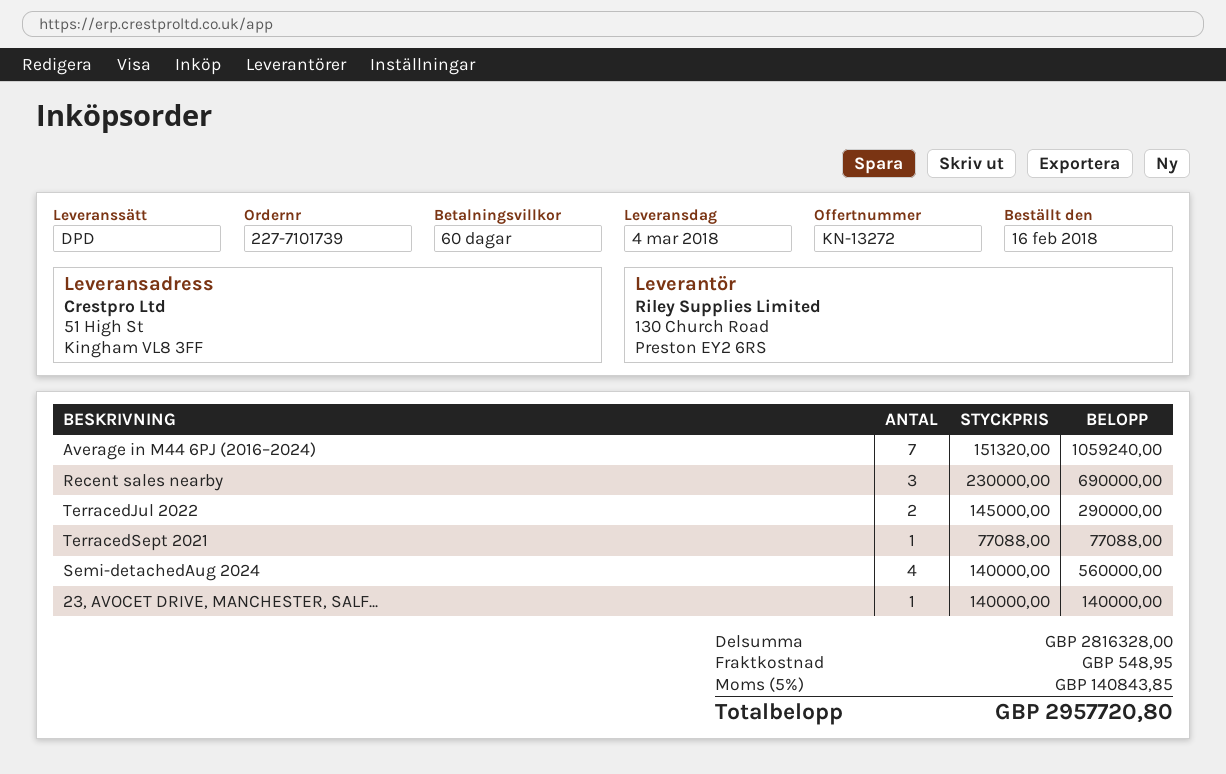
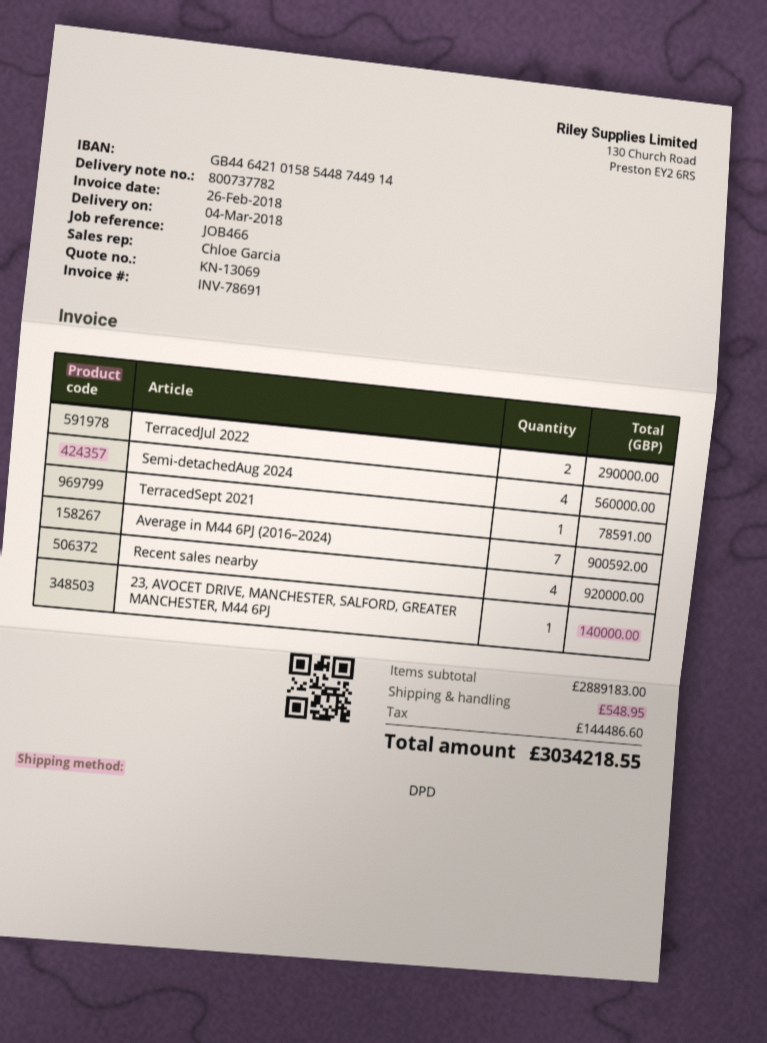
quote number: KN-13272 -> KN-13069
Average in M44 6PJ (2016–2024): 7 for 1059240.00 -> 7 for 900592.00
Recent sales nearby: 3 for 690000.00 -> 4 for 920000.00
TerracedSept 2021: 1 for 77088.00 -> 1 for 78591.00
subtotal: 2816328.00 -> 2889183.00
tax: 140843.85 -> 144486.60
total: 2957720.80 -> 3034218.55

